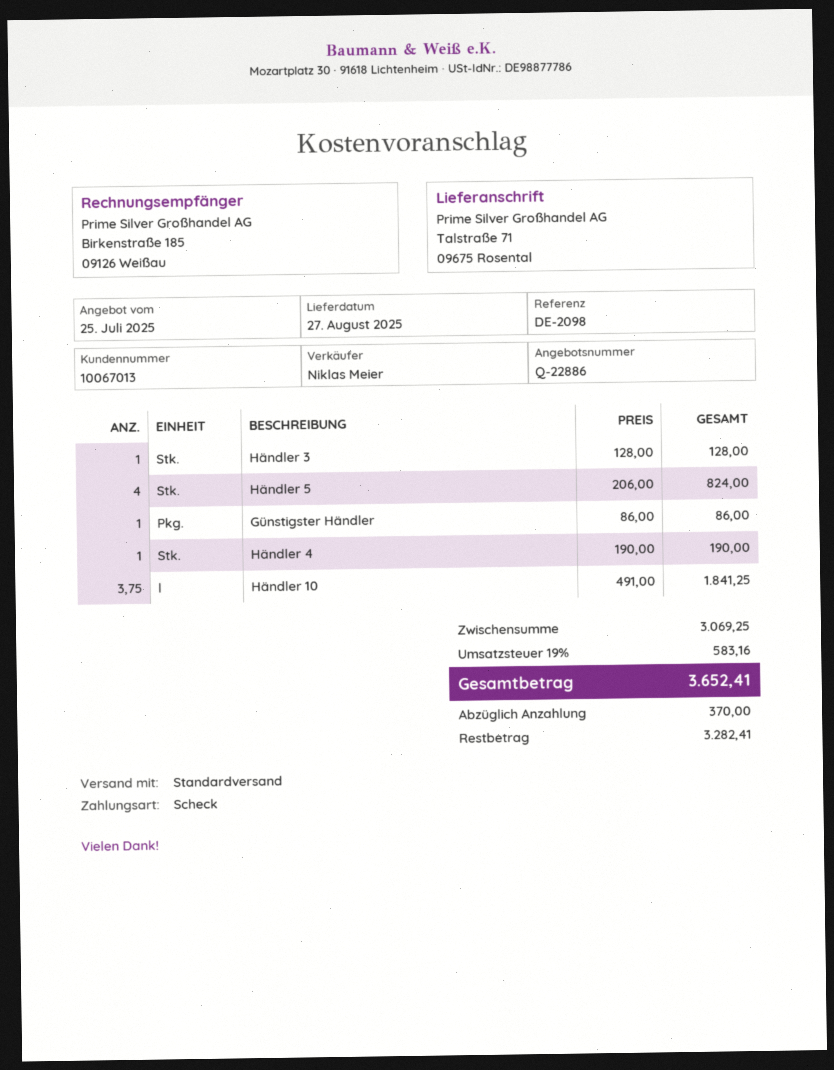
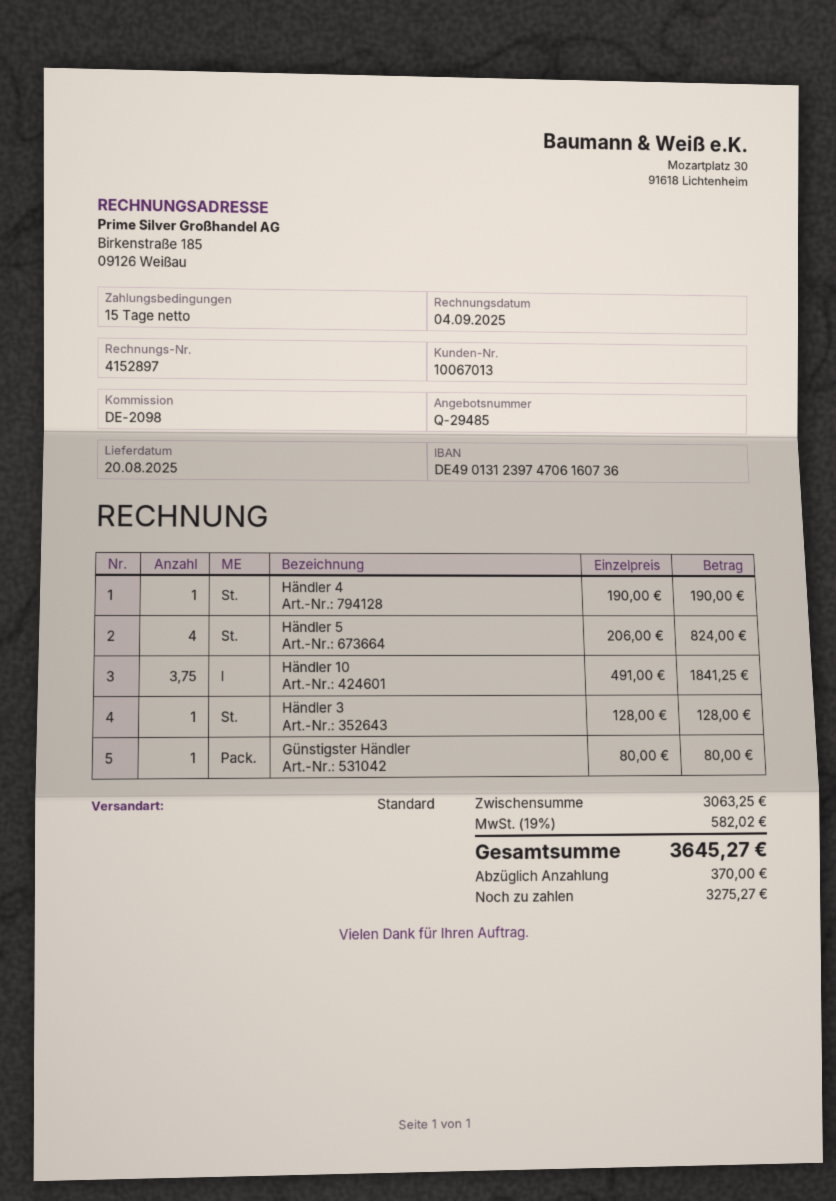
quote number: Q-22886 -> Q-29485
delivery date: 2025-08-27 -> 2025-08-20
Günstigster Händler: 1 x 86.00 = 86.00 -> 1 x 80.00 = 80.00
subtotal: 3069.25 -> 3063.25
tax: 19% = 583.16 -> 19% = 582.02
total: 3652.41 -> 3645.27
balance: 3282.41 -> 3275.27

